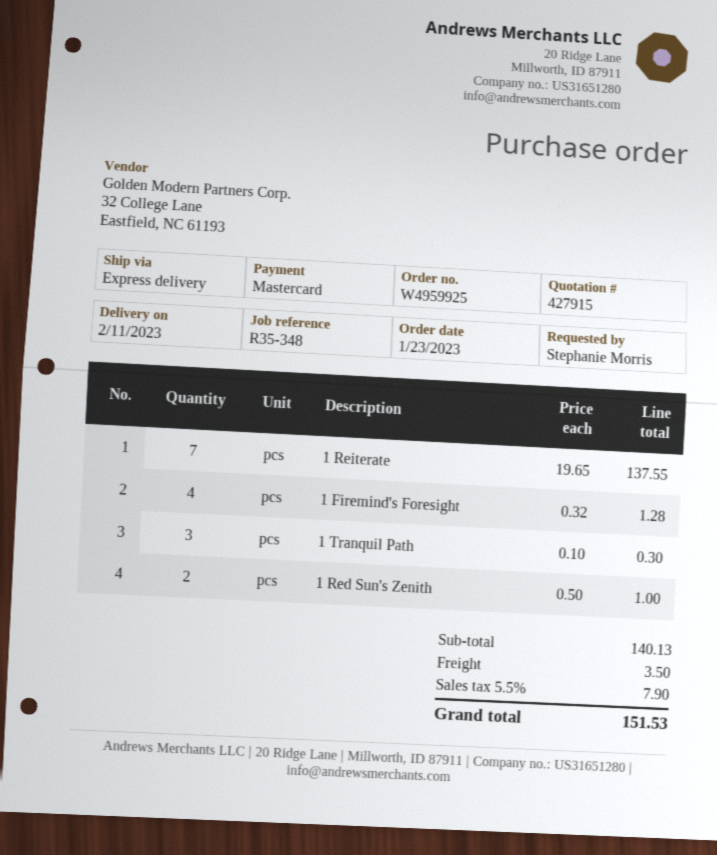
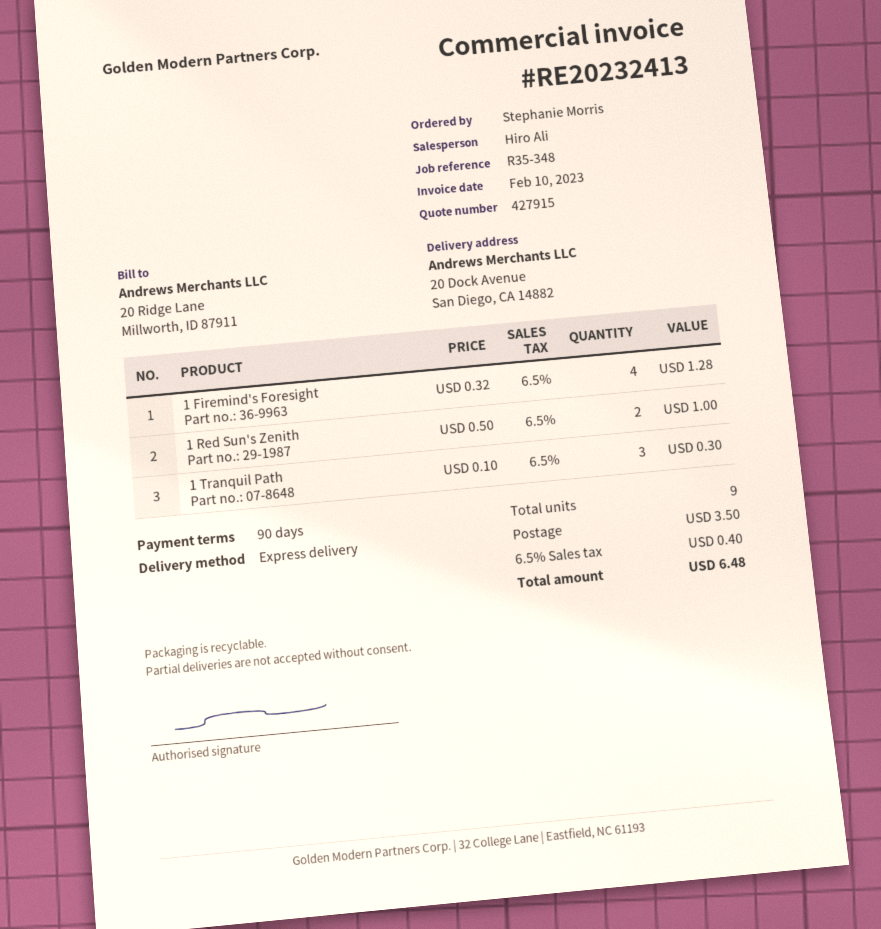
1 Reiterate: 7 x 19.65 = 137.55 -> none
tax: 5.5% = 7.90 -> 6.5% = 0.40
total: 151.53 -> 6.48

